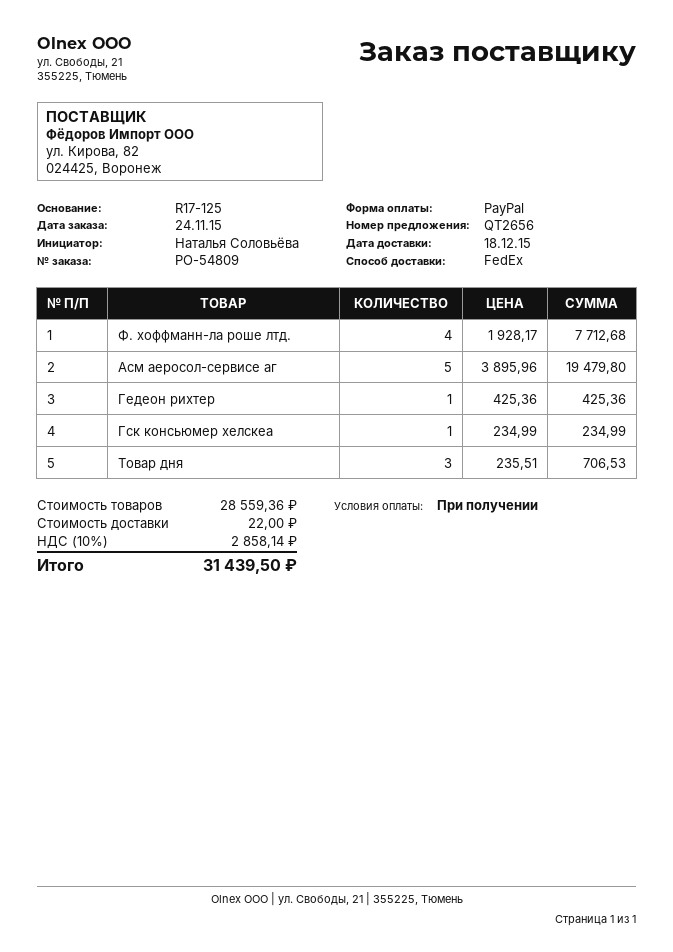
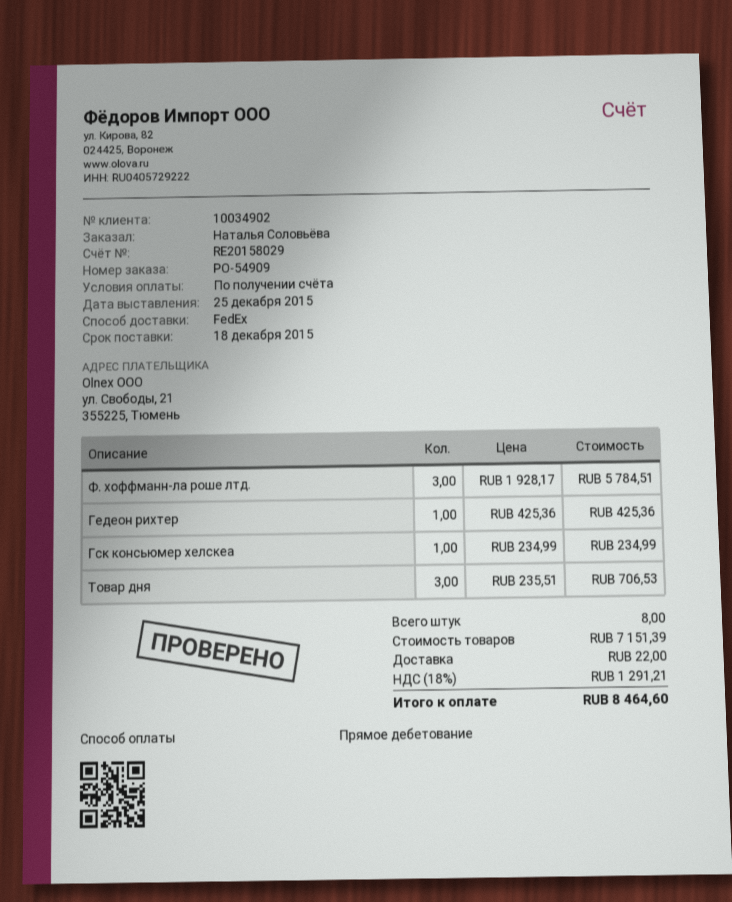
order number: PO-54809 -> PO-54909
payment method: PayPal -> direct debit
Ф. хоффманн-ла роше лтд.: 4 x 1928.17 = 7712.68 -> 3 x 1928.17 = 5784.51
Асм аеросол-сервисе аг: 5 x 3895.96 = 19479.80 -> none
subtotal: 28559.36 -> 7151.39
tax: 10% = 2858.14 -> 18% = 1291.21
total: 31439.50 -> 8464.60

